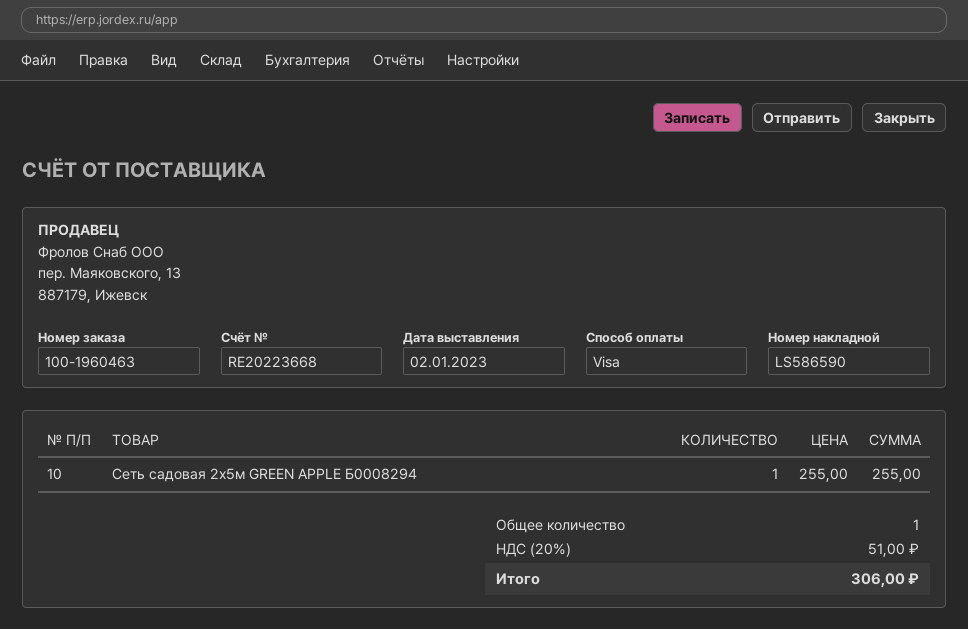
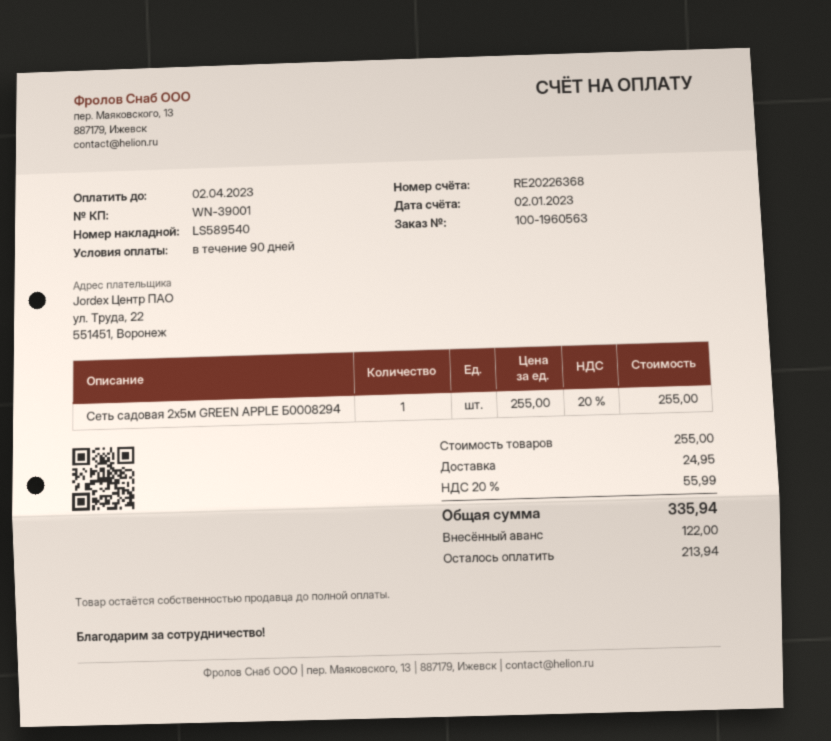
order number: 100-1960463 -> 100-1960563
delivery note number: LS586590 -> LS589540
invoice number: RE20223668 -> RE20226368
shipping: none -> 24.95
tax: 20% = 51.00 -> 20% = 55.99
total: 306.00 -> 335.94

